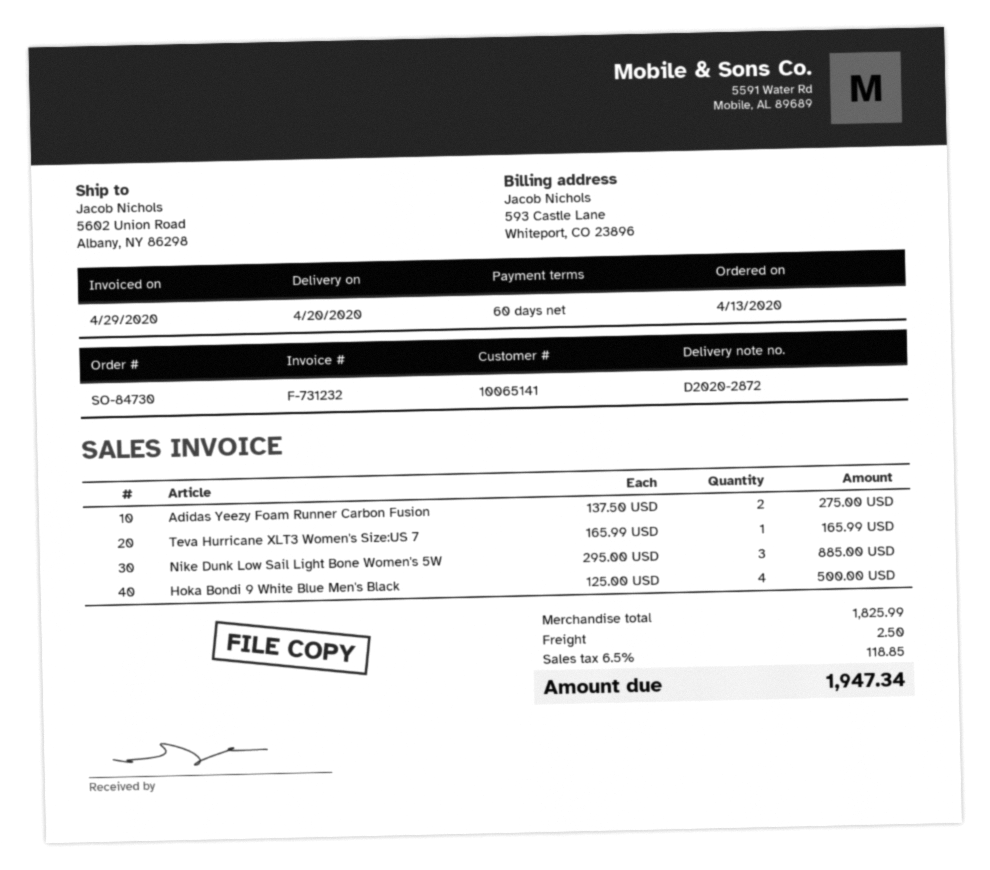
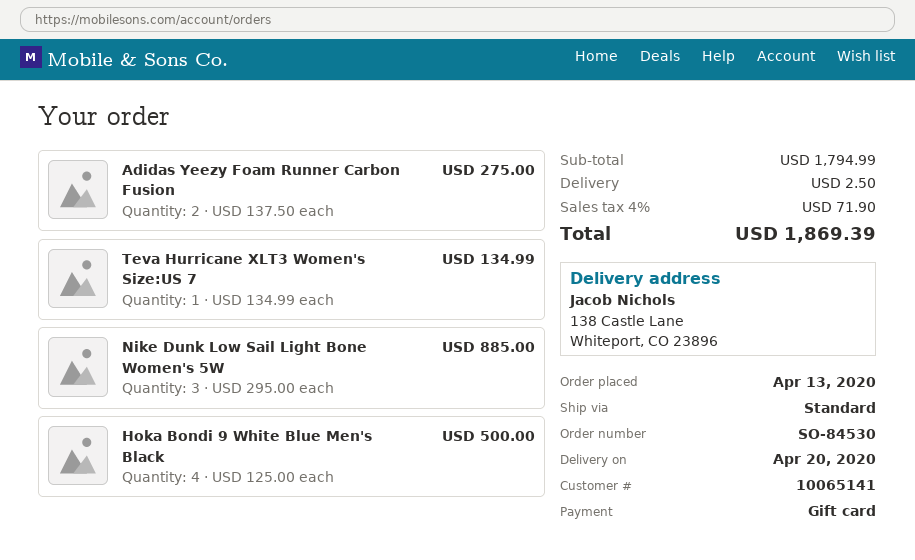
order number: SO-84730 -> SO-84530
ship to: 5602 Union Road, Albany, NY 86298 -> 138 Castle Lane, Whiteport, CO 23896
Teva Hurricane XLT3 Women's Size:US 7: 1 x 165.99 = 165.99 -> 1 x 134.99 = 134.99
subtotal: 1825.99 -> 1794.99
tax: 6.5% = 118.85 -> 4% = 71.90
total: 1947.34 -> 1869.39

